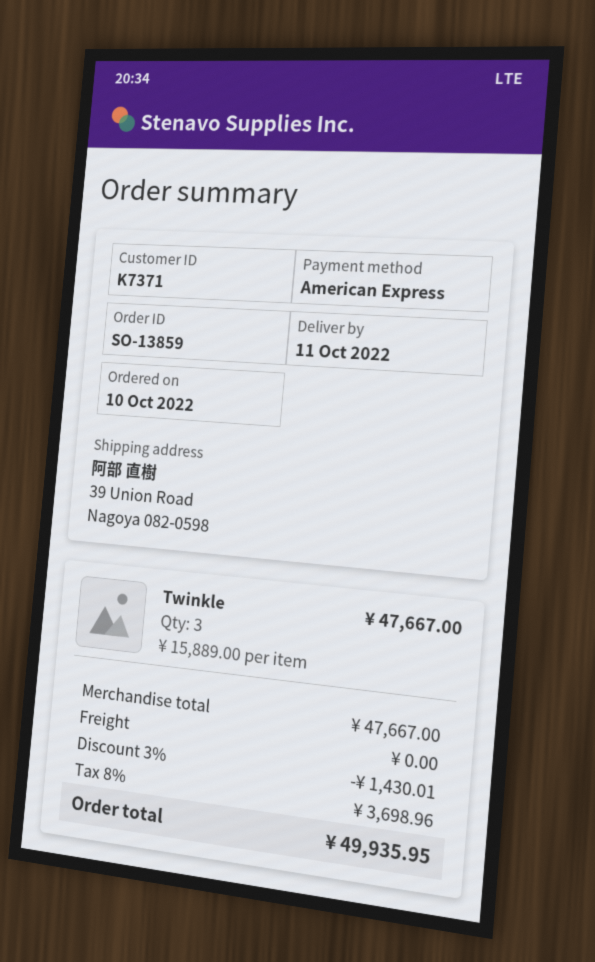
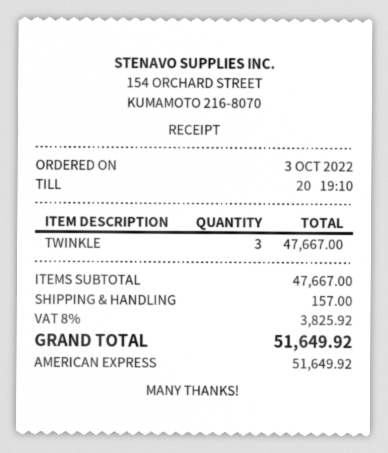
order date: 2022-10-10 -> 2022-10-03
discount: 3% = 1430.01 -> none
shipping: 0.00 -> 157.00
tax: 8% = 3698.96 -> 8% = 3825.92
total: 49935.95 -> 51649.92

